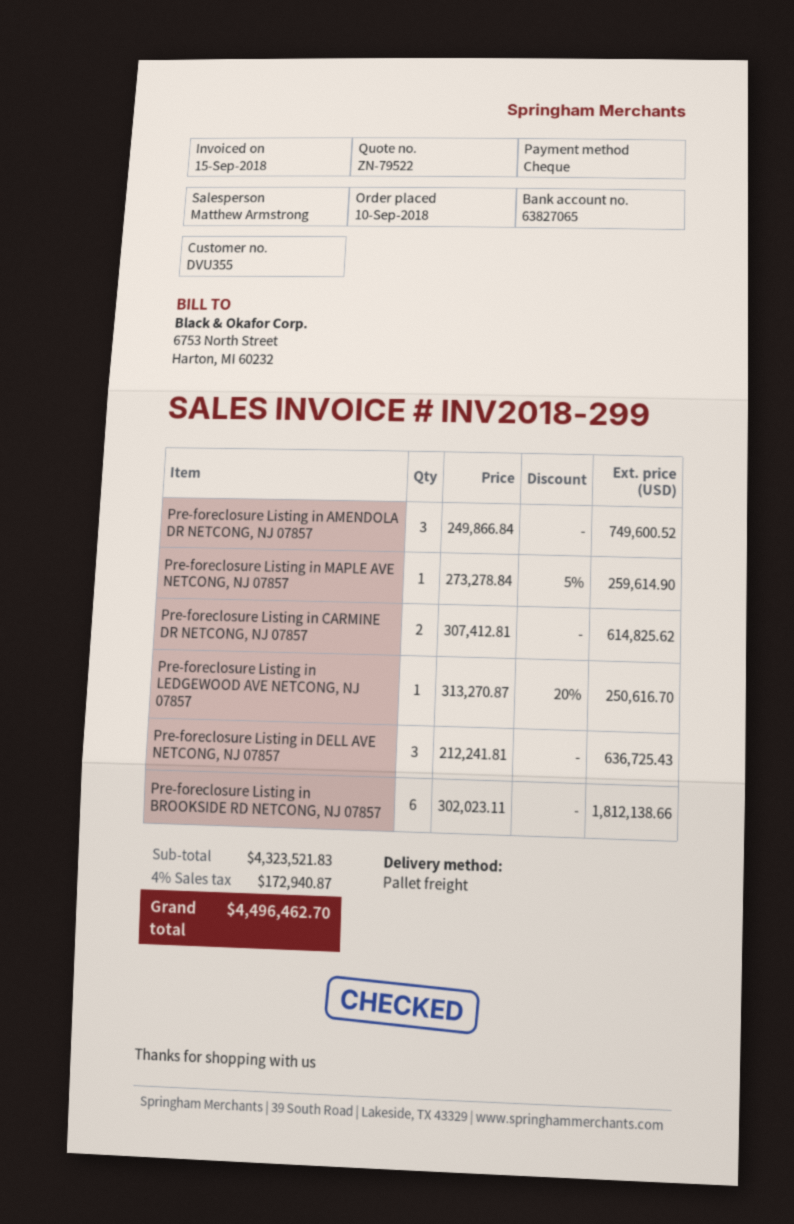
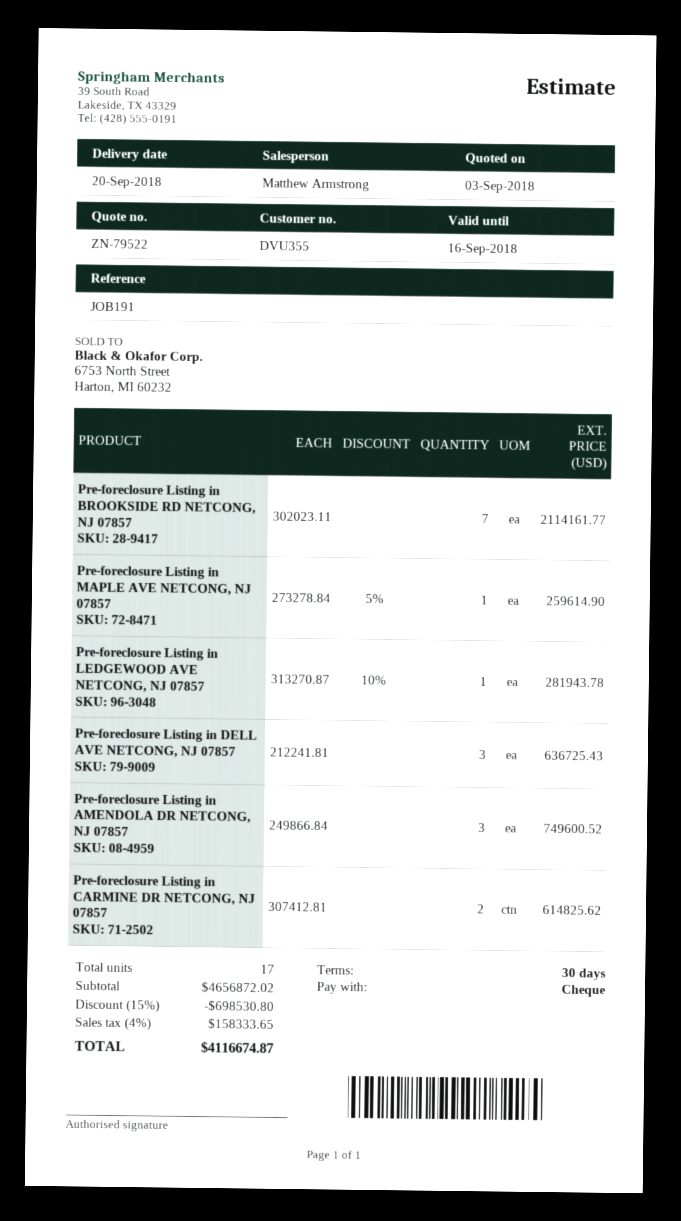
Pre-foreclosure Listing in LEDGEWOOD AVE NETCONG, NJ 07857: 1 x 313270.87 - 20% = 250616.70 -> 1 x 313270.87 - 10% = 281943.78
Pre-foreclosure Listing in BROOKSIDE RD NETCONG, NJ 07857: 6 x 302023.11 = 1812138.66 -> 7 x 302023.11 = 2114161.77
subtotal: 4323521.83 -> 4656872.02
discount: none -> 15% = 698530.80
tax: 4% = 172940.87 -> 4% = 158333.65
total: 4496462.70 -> 4116674.87

